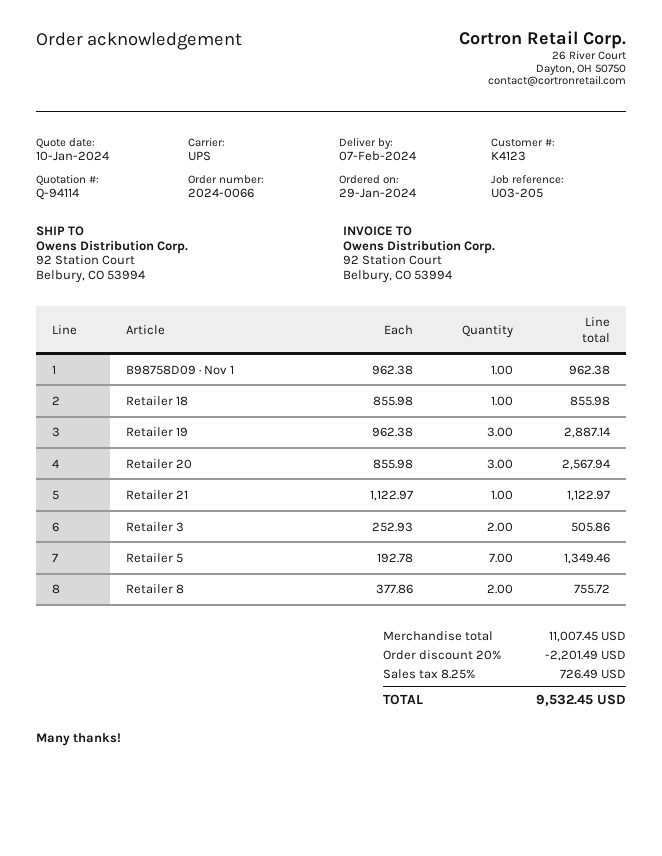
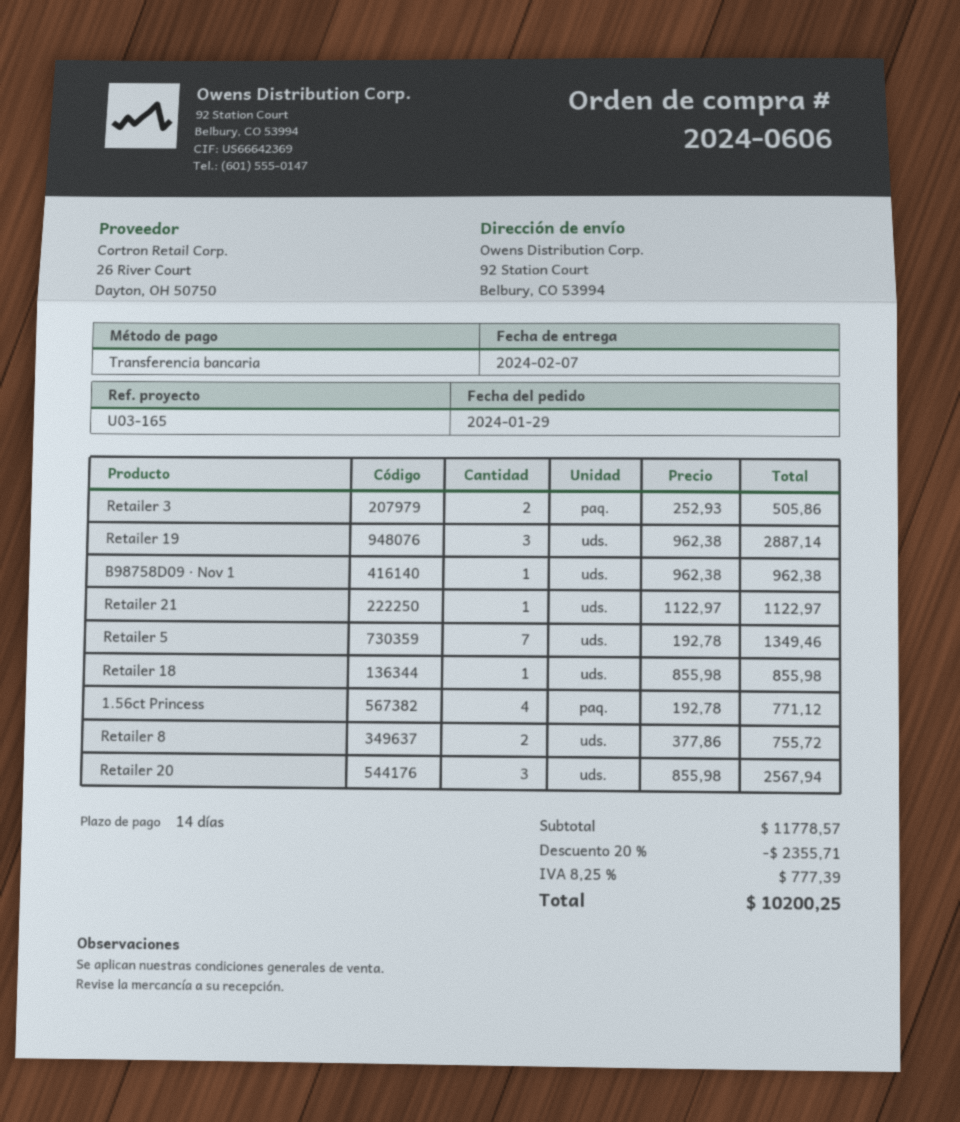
order number: 2024-0066 -> 2024-0606
reference: U03-205 -> U03-165
1.56ct Princess: none -> 4 x 192.78 = 771.12
subtotal: 11007.45 -> 11778.57
discount: 20% = 2201.49 -> 20% = 2355.71
tax: 8.25% = 726.49 -> 8.25% = 777.39
total: 9532.45 -> 10200.25

